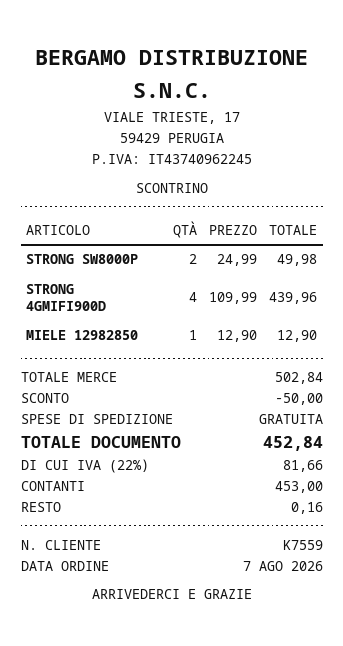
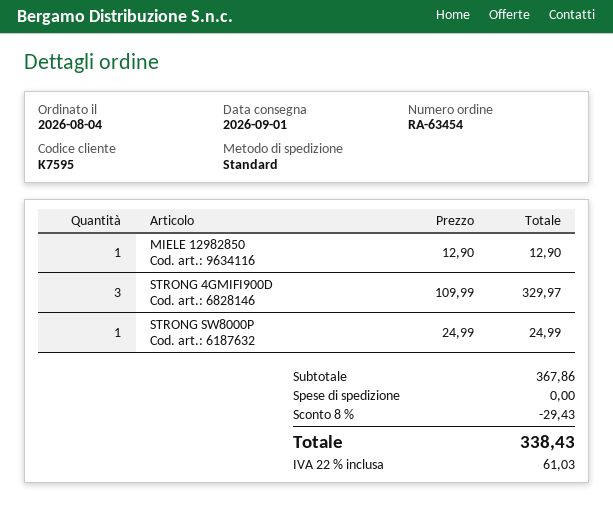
order date: 2026-08-07 -> 2026-08-04
customer number: K7559 -> K7595
STRONG SW8000P: 2 x 24.99 = 49.98 -> 1 x 24.99 = 24.99
STRONG 4GMIFI900D: 4 x 109.99 = 439.96 -> 3 x 109.99 = 329.97
subtotal: 502.84 -> 367.86
discount: 50.00 -> 29.43
tax: 22% = 81.66 -> 22% = 61.03
total: 452.84 -> 338.43

